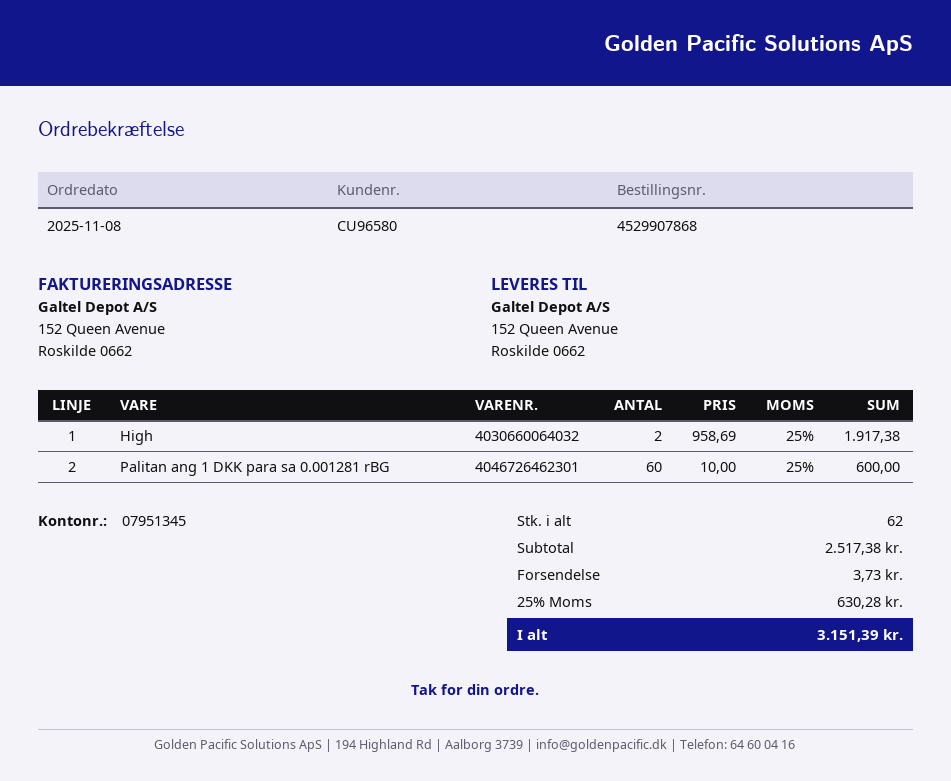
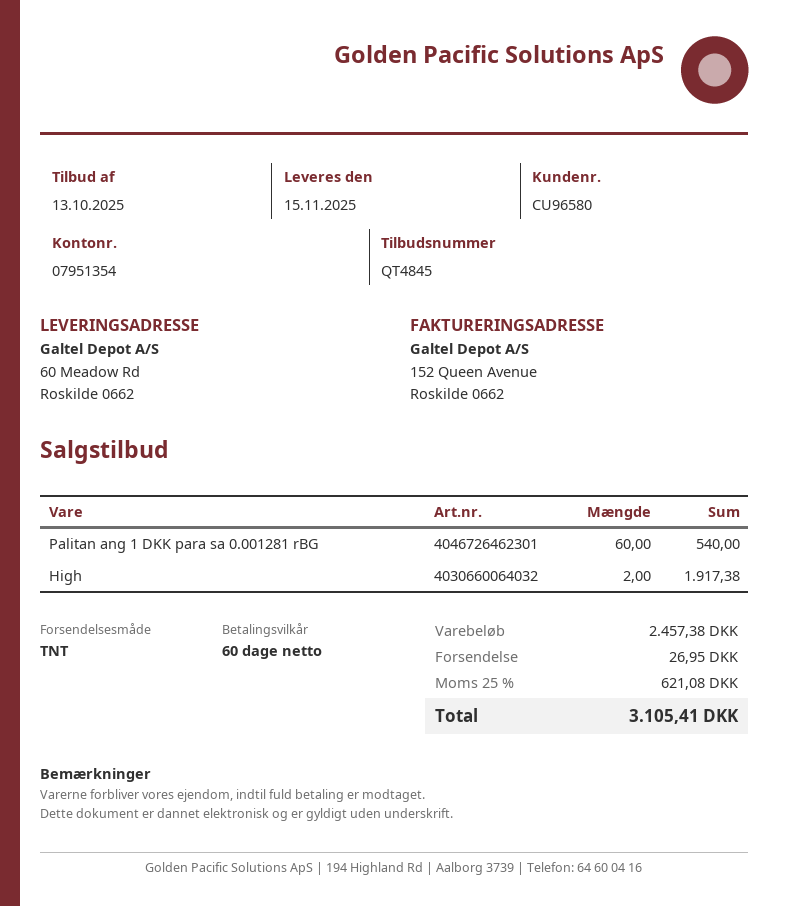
bank account: 07951345 -> 07951354
ship to: 152 Queen Avenue, Roskilde 0662 -> 60 Meadow Rd, Roskilde 0662
Palitan ang 1 DKK para sa 0.001281 rBG: 60 for 600.00 -> 60 for 540.00
subtotal: 2517.38 -> 2457.38
shipping: 3.73 -> 26.95
tax: 25% = 630.28 -> 25% = 621.08
total: 3151.39 -> 3105.41

